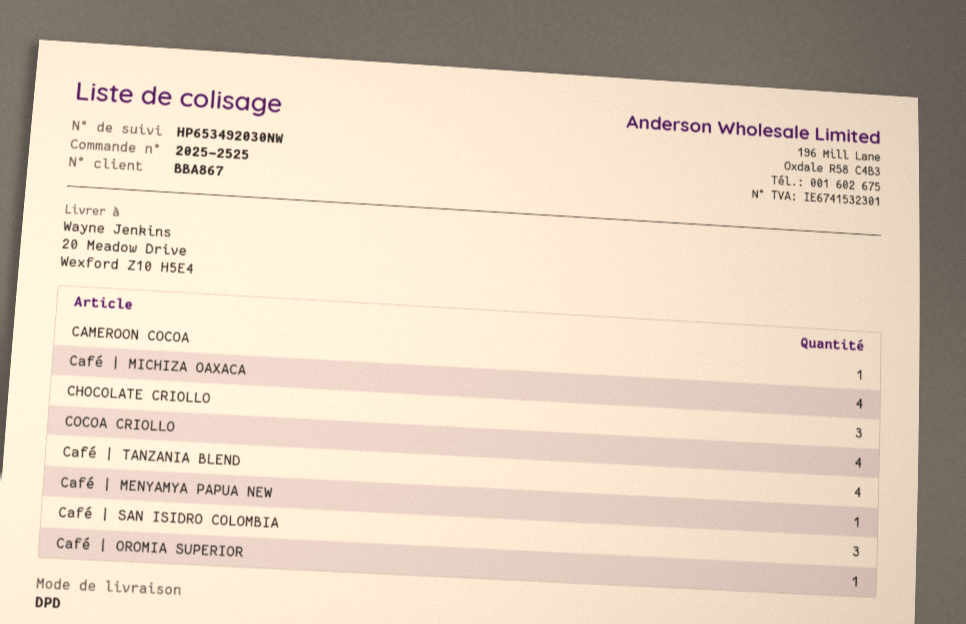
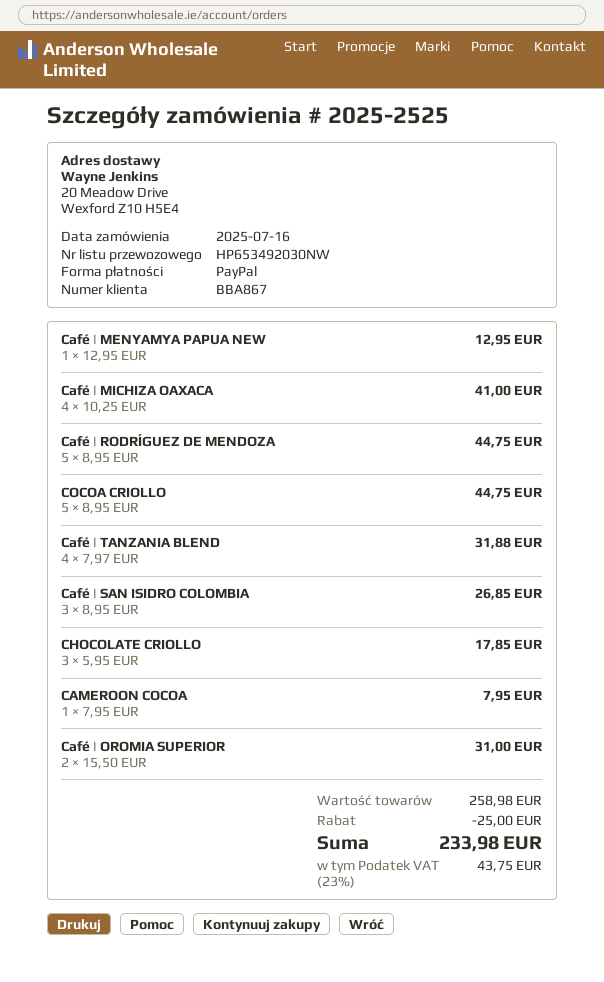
COCOA CRIOLLO: 4 -> 5
Café | OROMIA SUPERIOR: 1 -> 2
Café | RODRÍGUEZ DE MENDOZA: none -> 5

